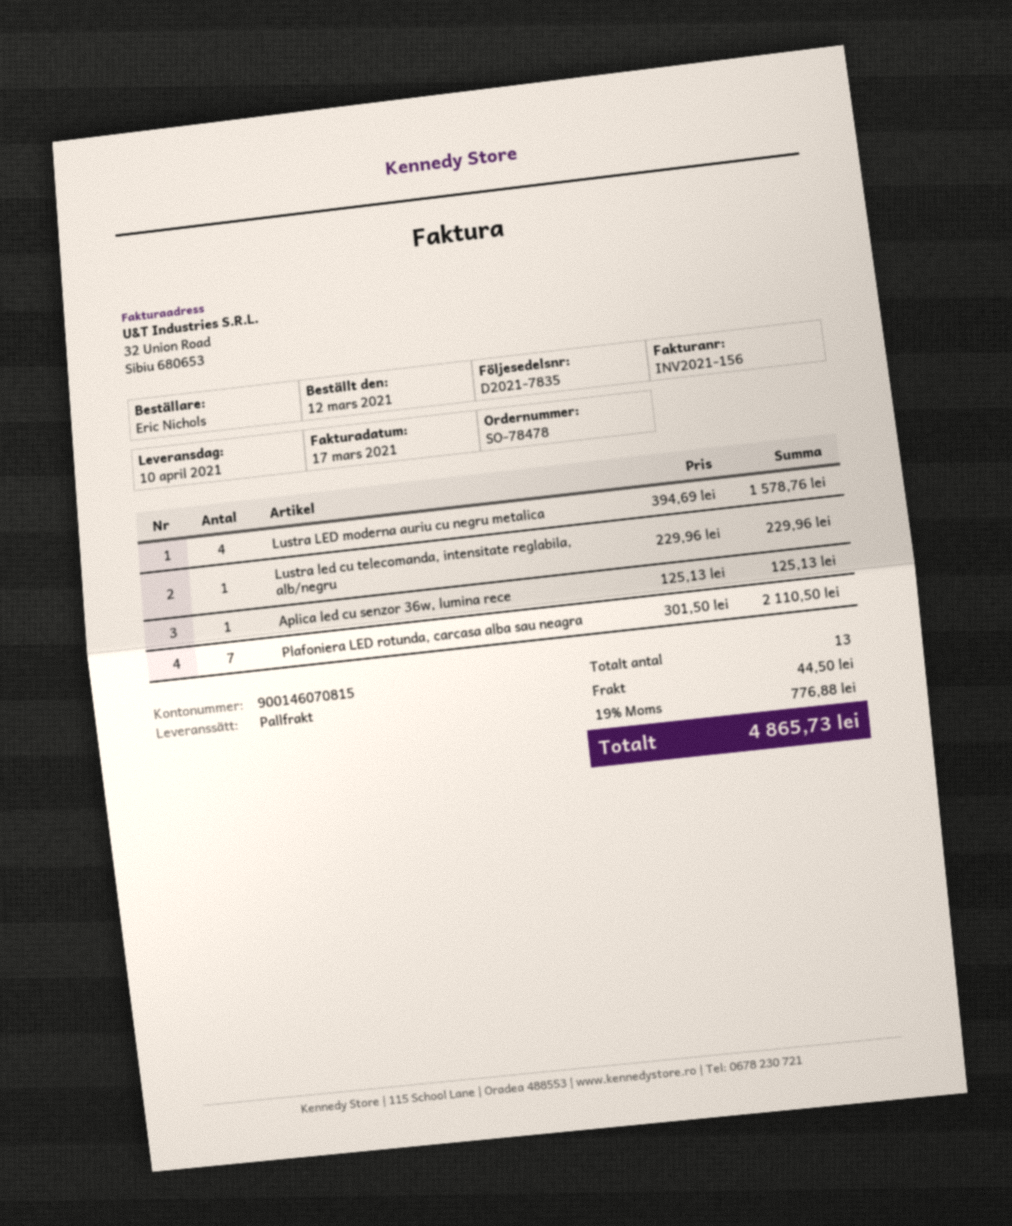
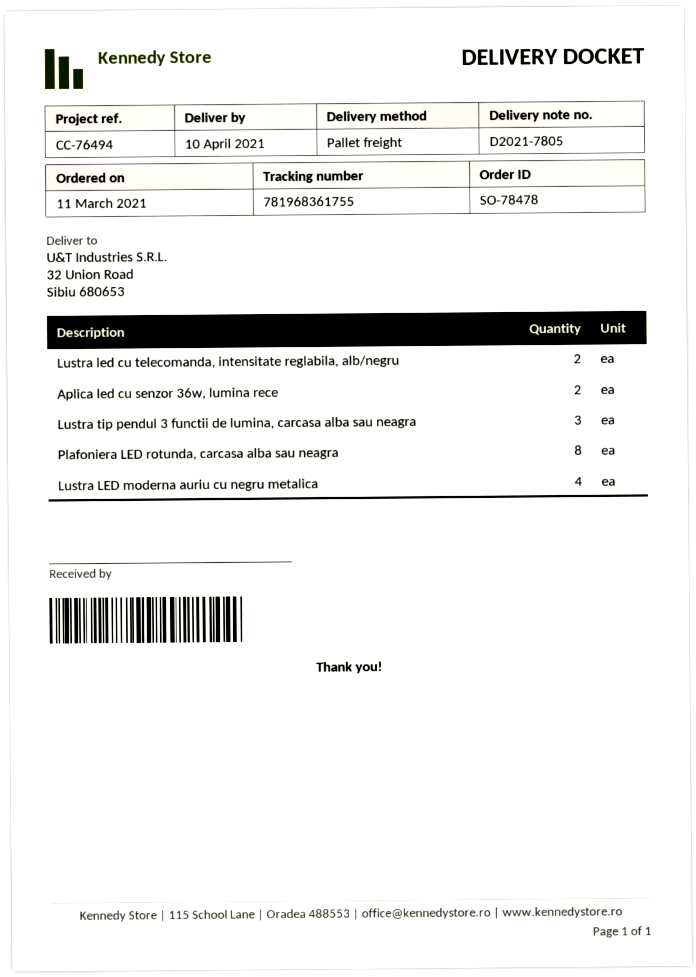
order date: 2021-03-12 -> 2021-03-11
delivery note number: D2021-7835 -> D2021-7805
Lustra led cu telecomanda, intensitate reglabila, alb/negru: 1 -> 2
Aplica led cu senzor 36w, lumina rece: 1 -> 2
Plafoniera LED rotunda, carcasa alba sau neagra: 7 -> 8
Lustra tip pendul 3 functii de lumina, carcasa alba sau neagra: none -> 3

